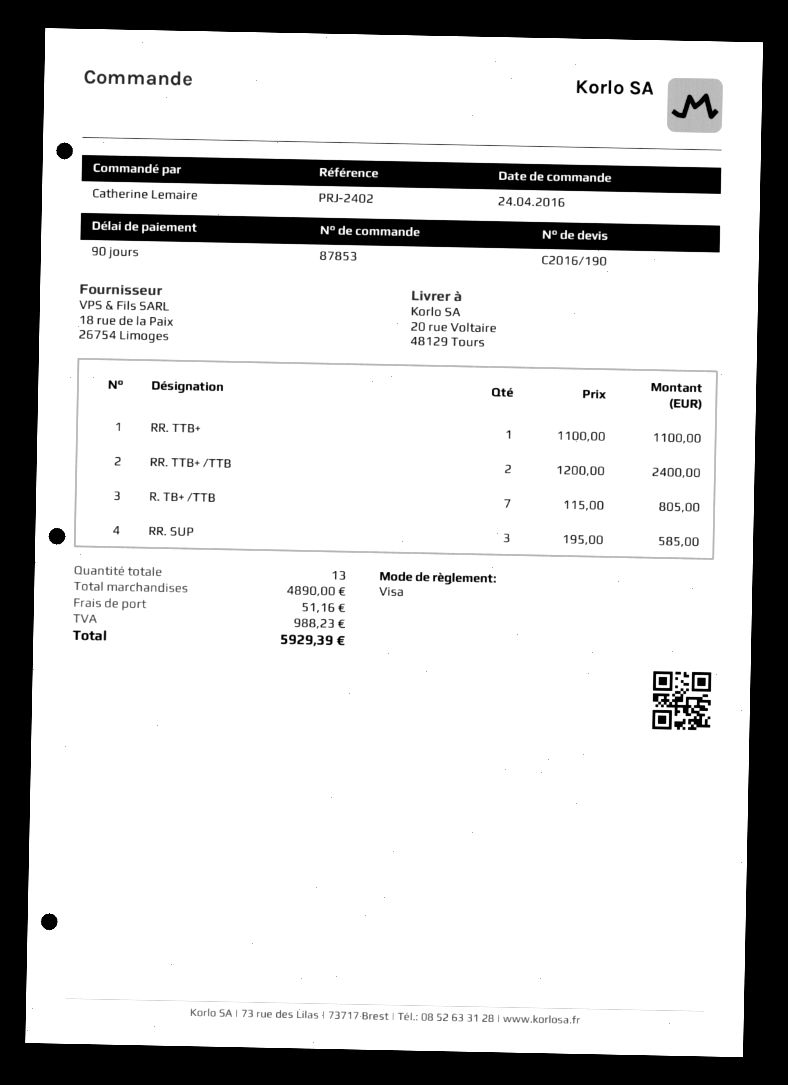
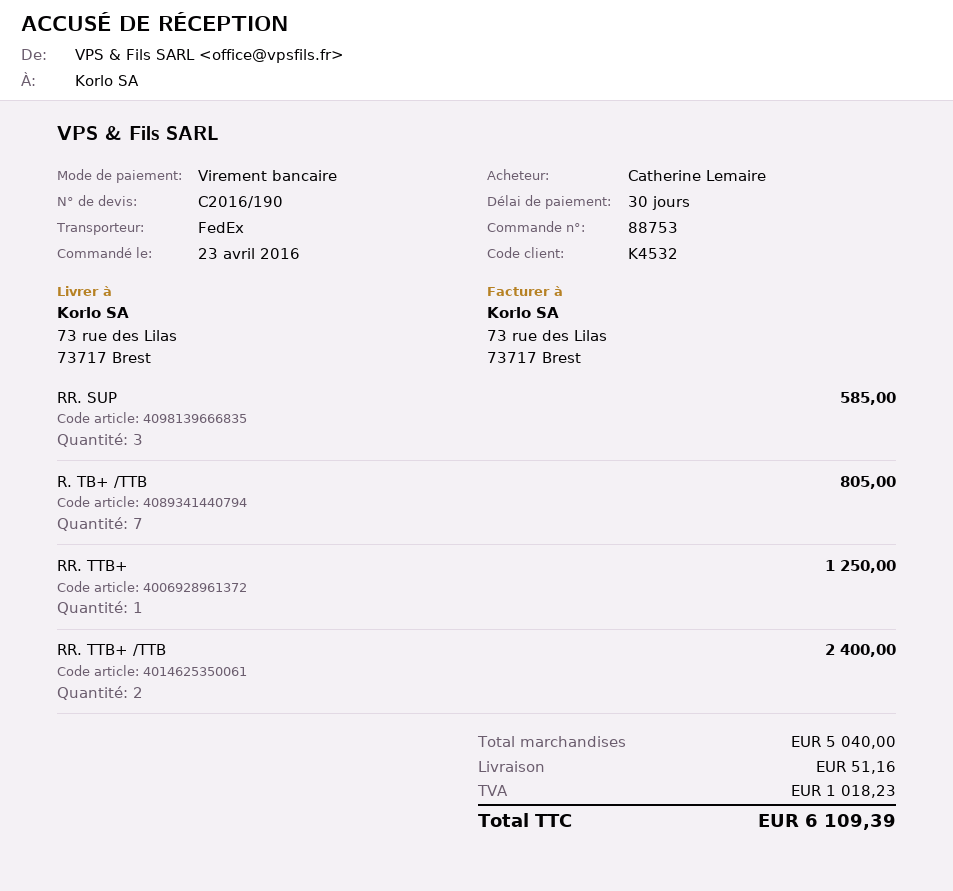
order number: 87853 -> 88753
order date: 2016-04-24 -> 2016-04-23
payment terms: 90 days -> 30 days
payment method: Visa -> bank transfer
ship to: 20 rue Voltaire, 48129 Tours -> 73 rue des Lilas, 73717 Brest
RR. TTB+: 1 for 1100.00 -> 1 for 1250.00
subtotal: 4890.00 -> 5040.00
tax: 988.23 -> 1018.23
total: 5929.39 -> 6109.39

